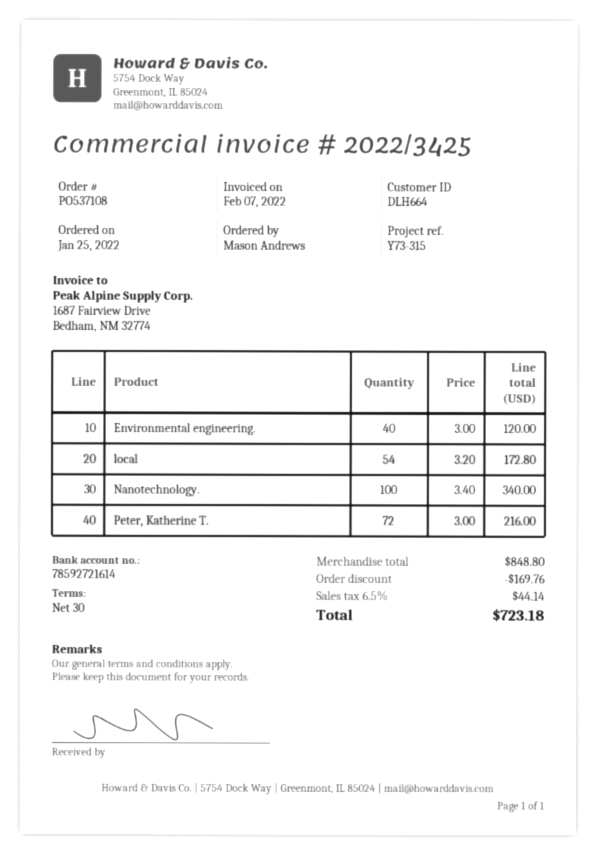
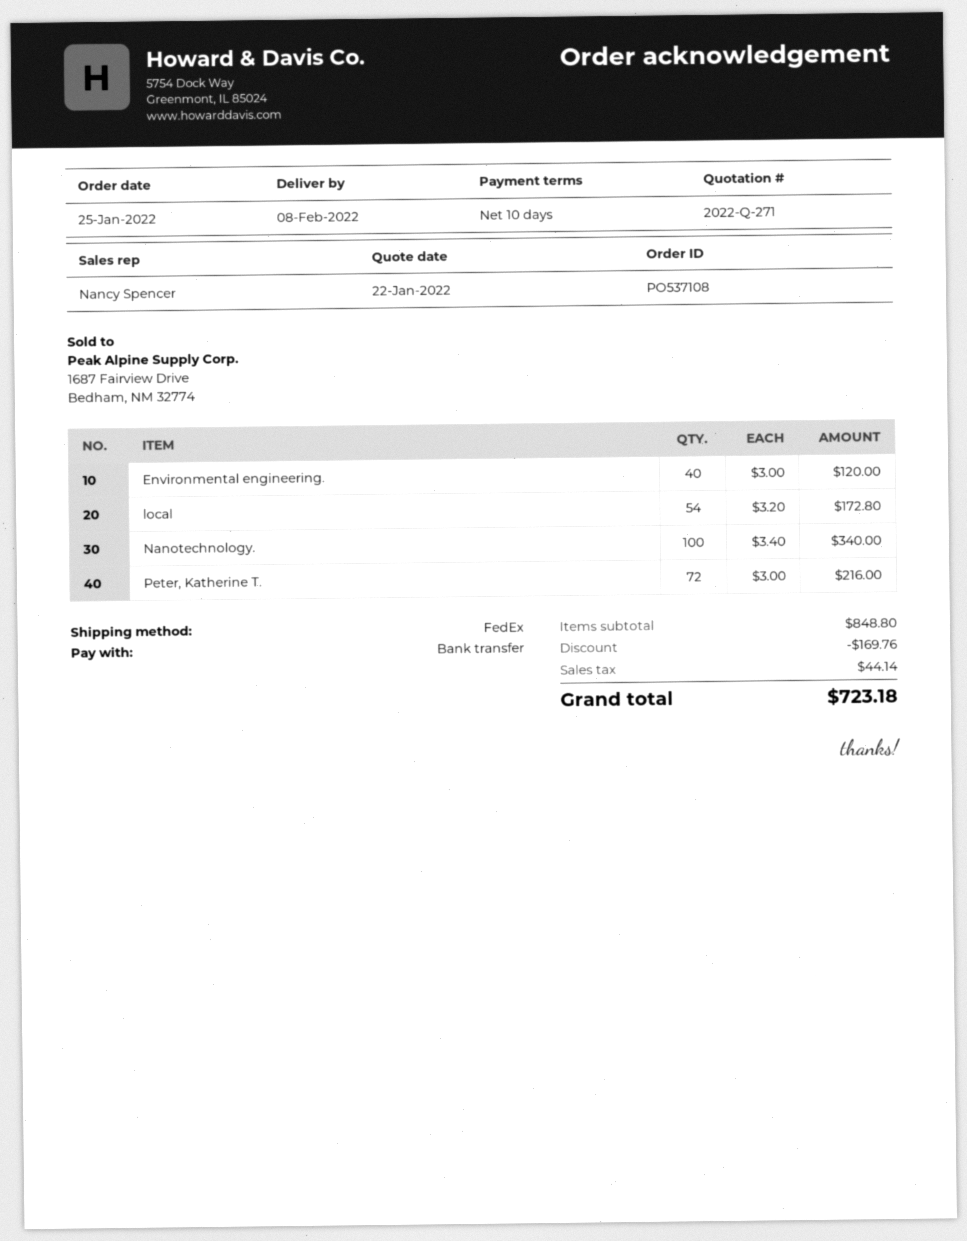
payment terms: 30 days -> 10 days

